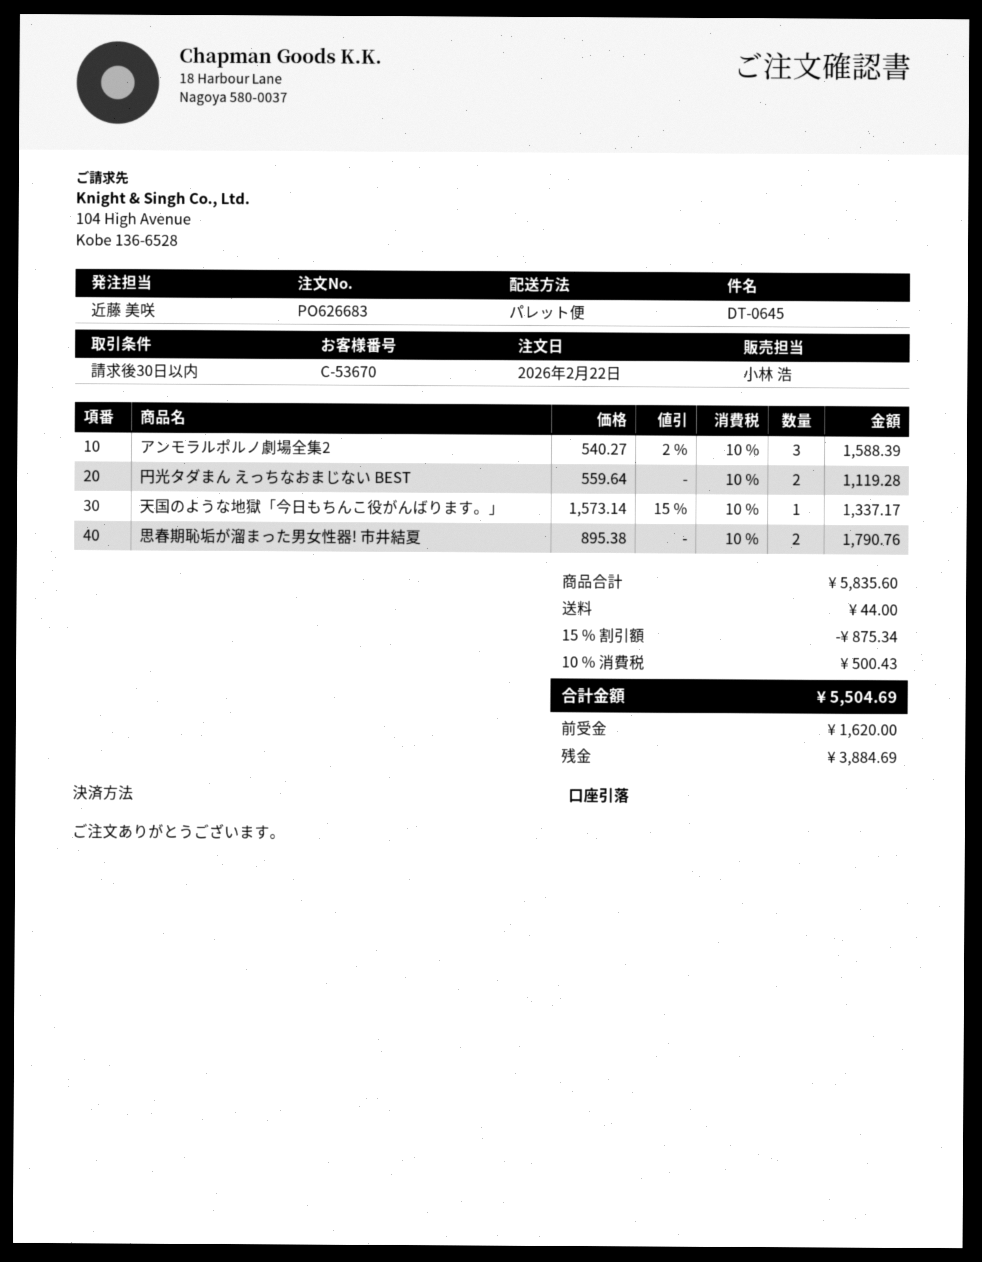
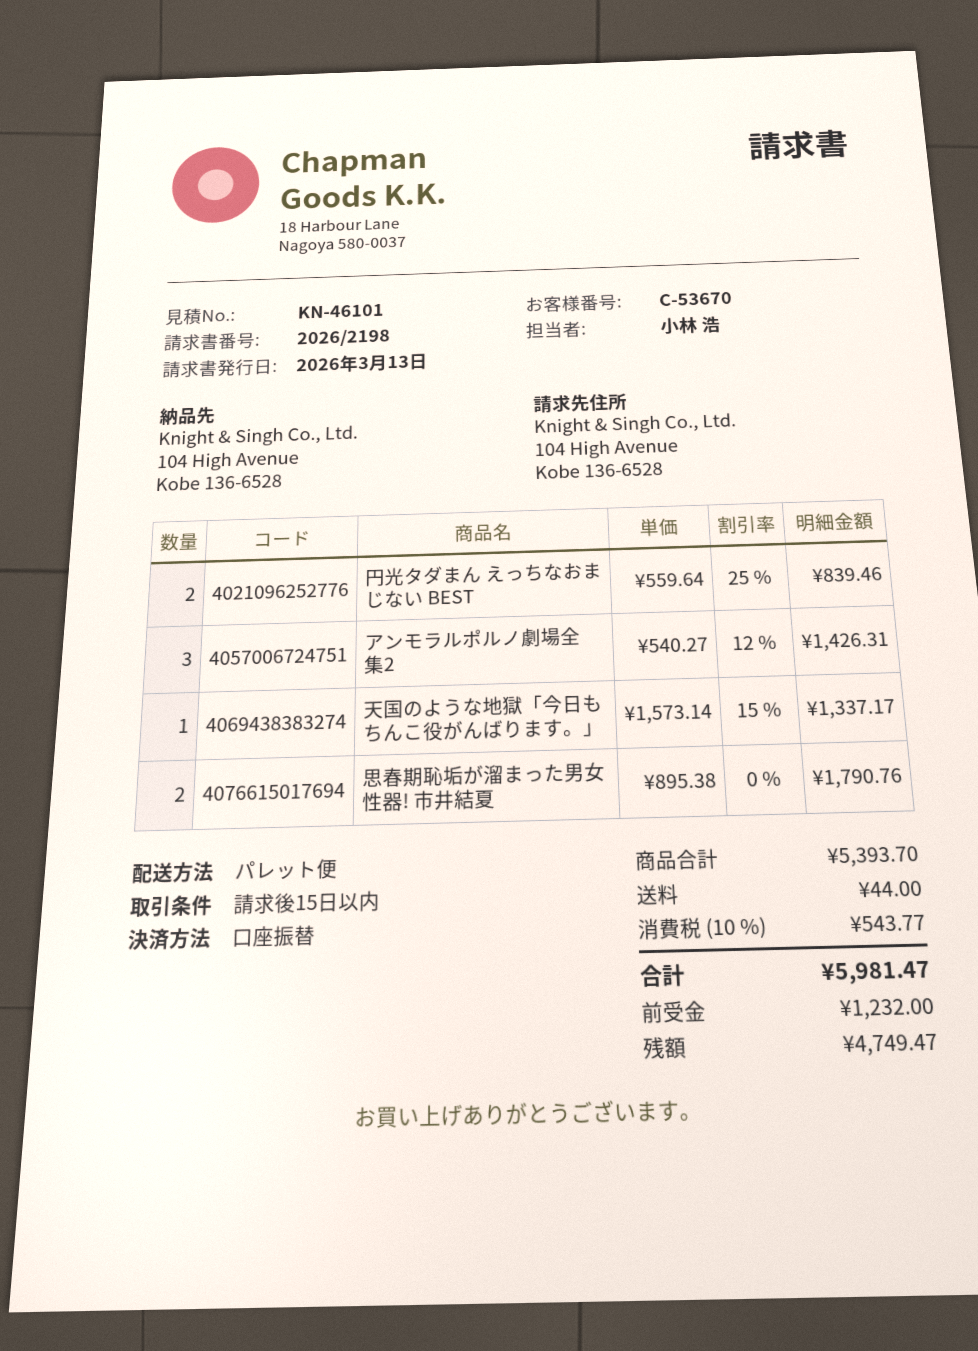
payment terms: 30 days -> 15 days
アンモラルポルノ劇場全集2: 3 x 540.27 - 2% = 1588.39 -> 3 x 540.27 - 12% = 1426.31
円光タダまん えっちなおまじない BEST: 2 x 559.64 = 1119.28 -> 2 x 559.64 - 25% = 839.46
subtotal: 5835.60 -> 5393.70
discount: 15% = 875.34 -> none
tax: 10% = 500.43 -> 10% = 543.77
total: 5504.69 -> 5981.47
deposit: 1620.00 -> 1232.00
balance: 3884.69 -> 4749.47

